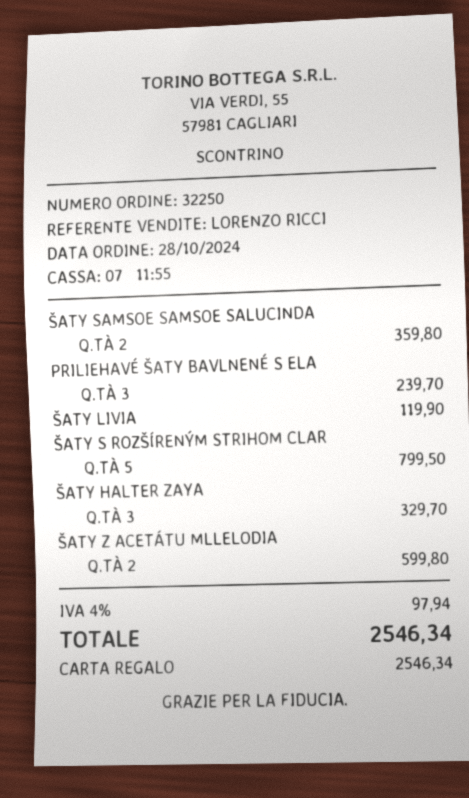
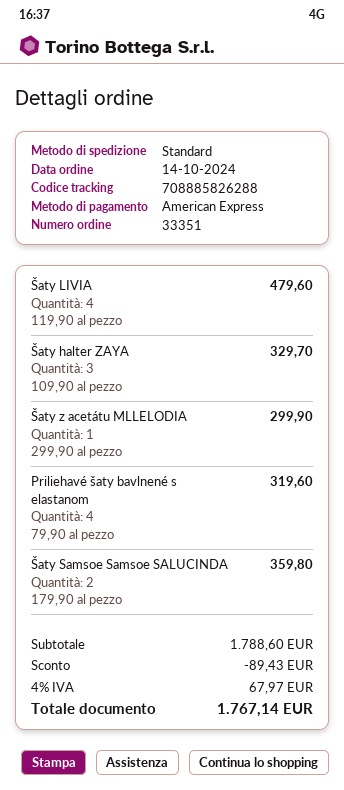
order number: 32250 -> 33351
order date: 2024-10-28 -> 2024-10-14
payment method: gift card -> American Express
PRILIEHAVÉ ŠATY BAVLNENÉ S ELA: 3 for 239.70 -> 4 for 319.60
ŠATY LIVIA: 1 for 119.90 -> 4 for 479.60
ŠATY S ROZŠÍRENÝM STRIHOM CLAR: 5 for 799.50 -> none
ŠATY Z ACETÁTU MLLELODIA: 2 for 599.80 -> 1 for 299.90
discount: none -> 89.43
tax: 4% = 97.94 -> 4% = 67.97
total: 2546.34 -> 1767.14

